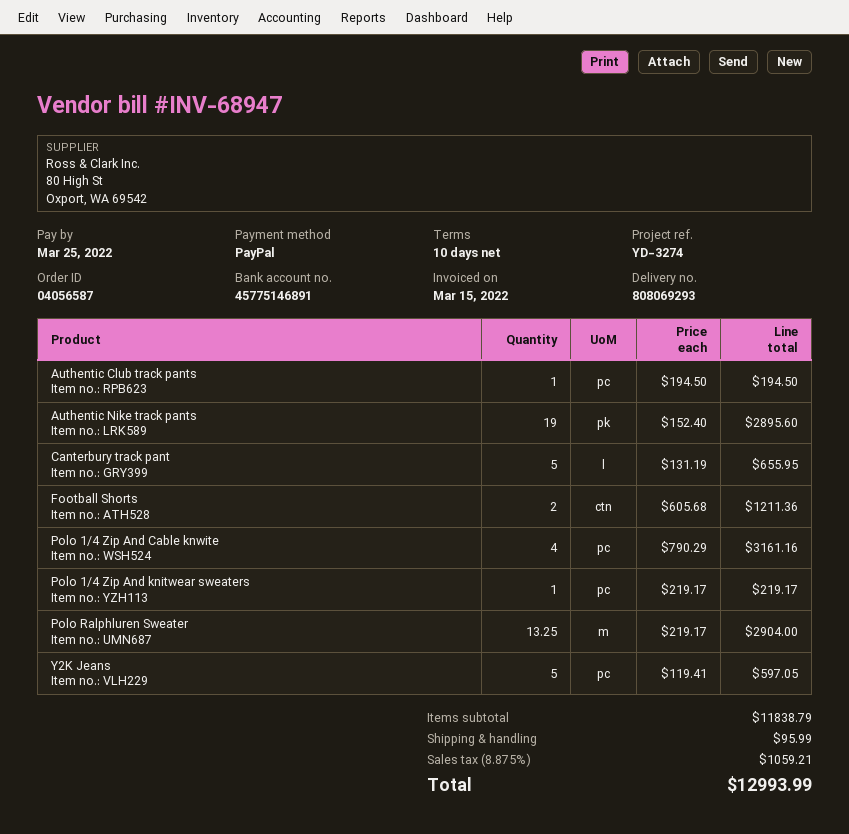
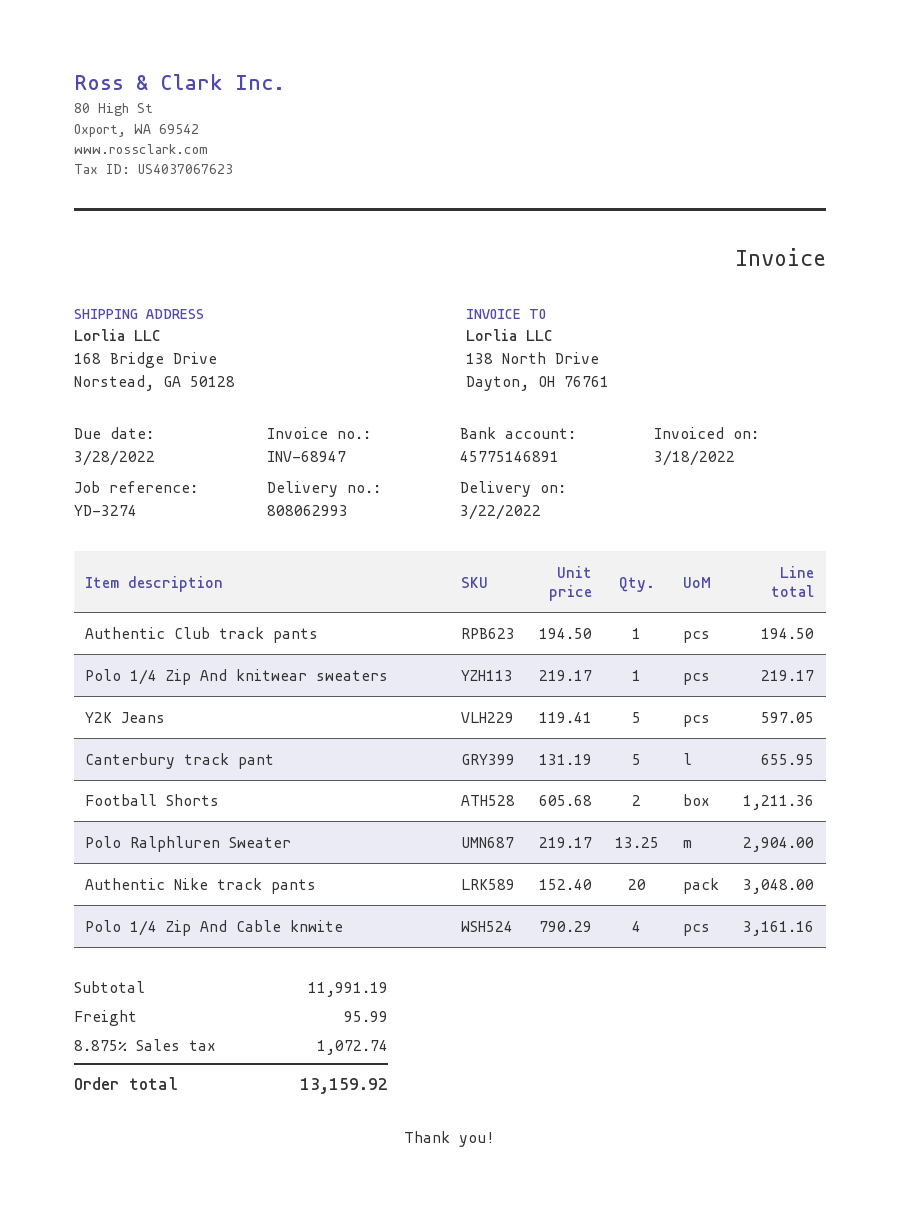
delivery note number: 808069293 -> 808062993
invoice date: 2022-03-15 -> 2022-03-18
due date: 2022-03-25 -> 2022-03-28
Authentic Nike track pants: 19 x 152.40 = 2895.60 -> 20 x 152.40 = 3048.00
subtotal: 11838.79 -> 11991.19
tax: 8.875% = 1059.21 -> 8.875% = 1072.74
total: 12993.99 -> 13159.92

